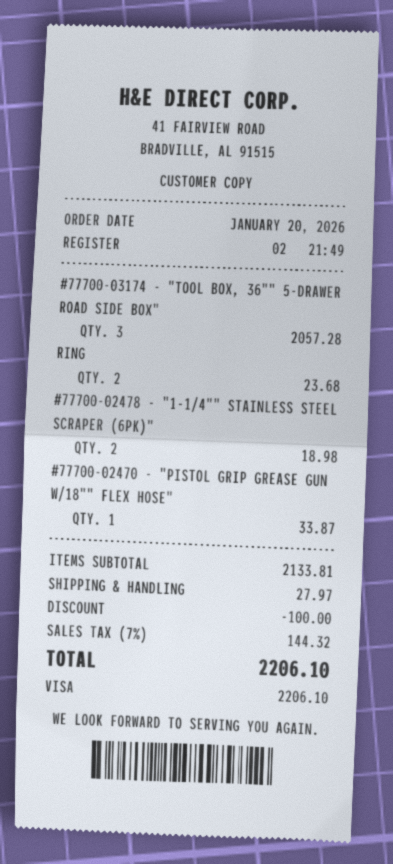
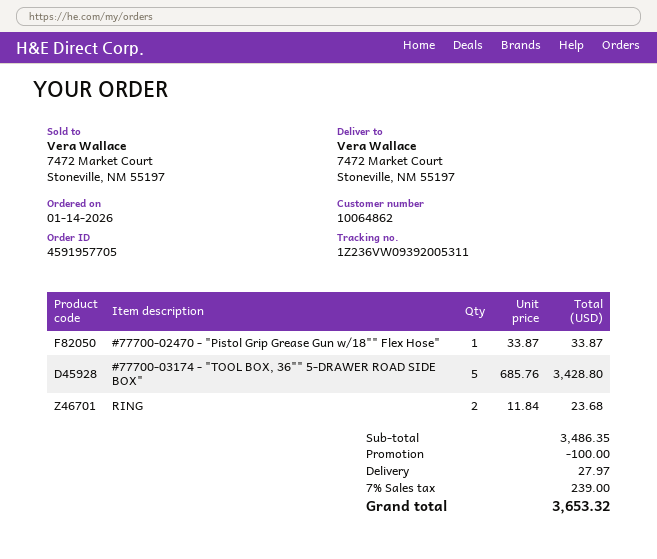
order date: 2026-01-20 -> 2026-01-14
#77700-03174 - "TOOL BOX, 36"" 5-DRAWER ROAD SIDE BOX": 3 for 2057.28 -> 5 for 3428.80
#77700-02478 - "1-1/4"" STAINLESS STEEL SCRAPER (6PK)": 2 for 18.98 -> none
subtotal: 2133.81 -> 3486.35
tax: 7% = 144.32 -> 7% = 239.00
total: 2206.10 -> 3653.32

